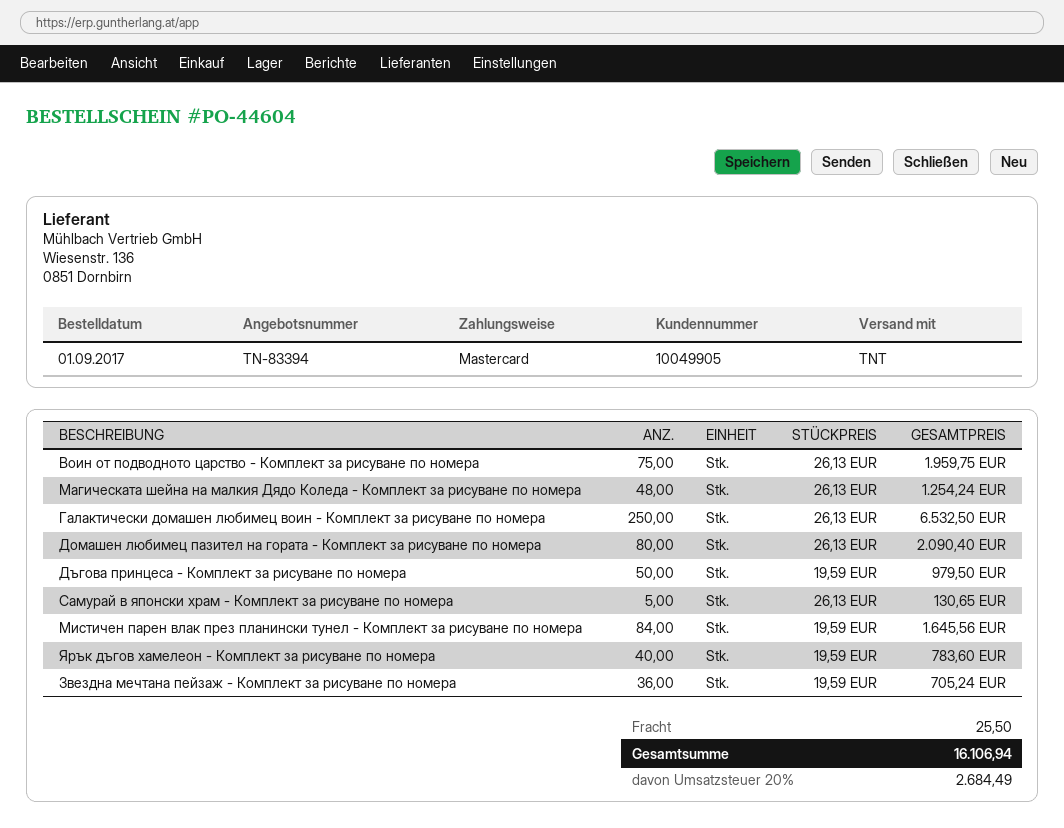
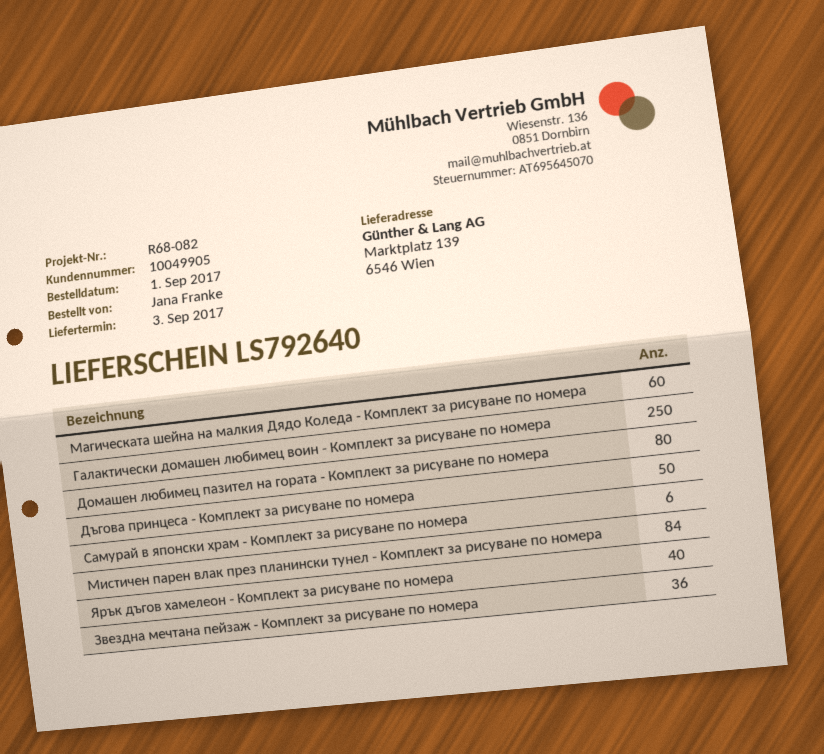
Воин от подводното царство - Комплект за рисуване по номера: 75 -> none
Магическата шейна на малкия Дядо Коледа - Комплект за рисуване по номера: 48 -> 60
Самурай в японски храм - Комплект за рисуване по номера: 5 -> 6

